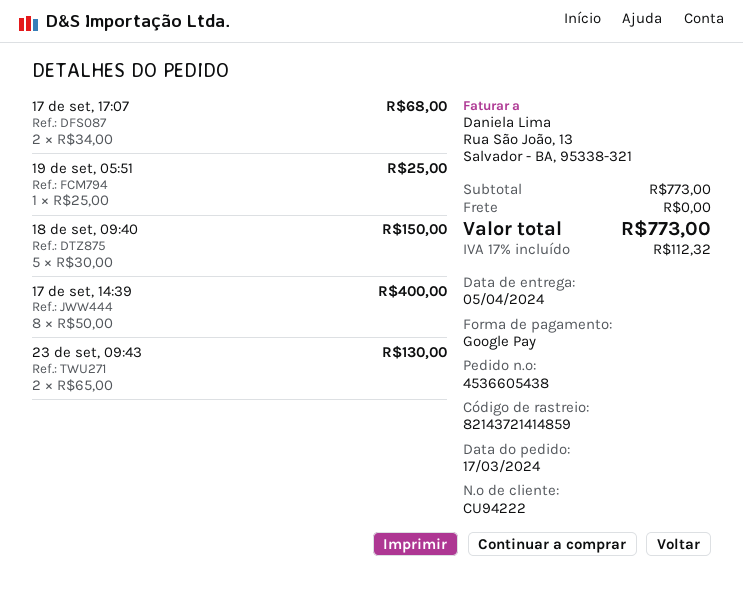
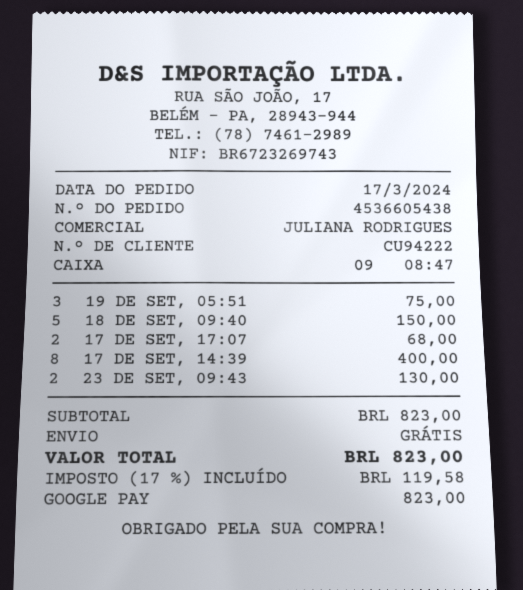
19 de set, 05:51: 1 for 25.00 -> 3 for 75.00
subtotal: 773.00 -> 823.00
tax: 17% = 112.32 -> 17% = 119.58
total: 773.00 -> 823.00

